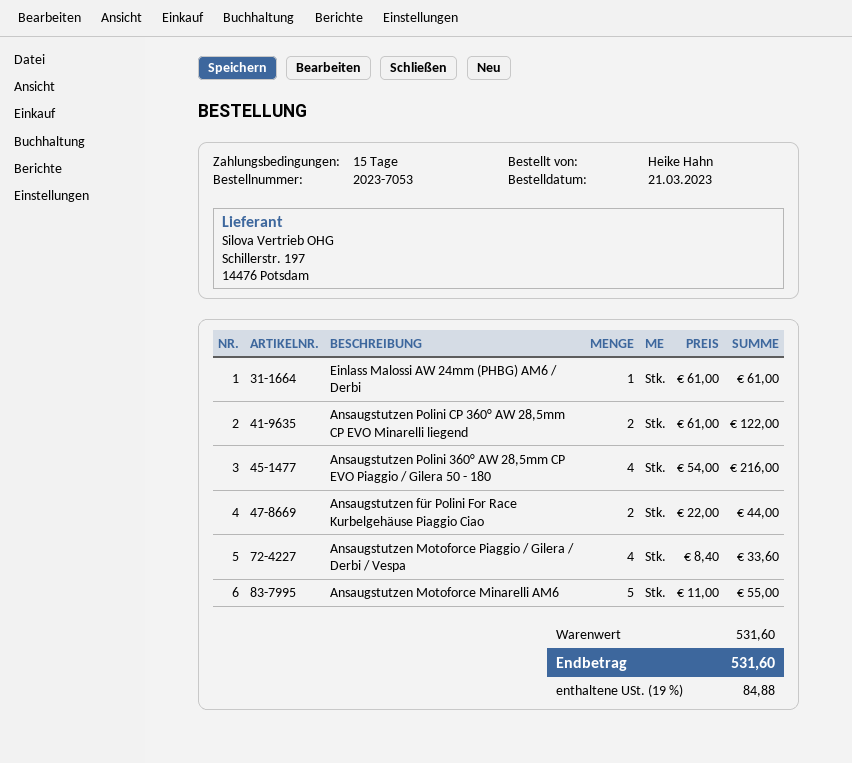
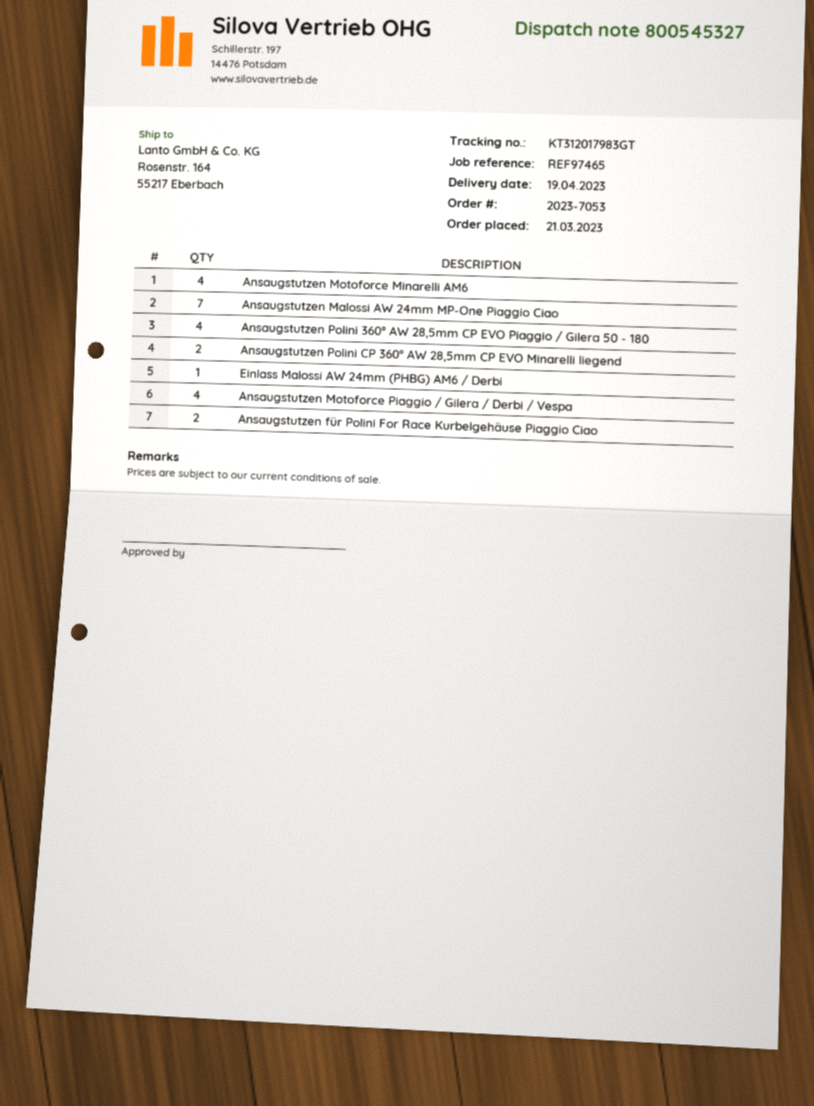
Ansaugstutzen Motoforce Minarelli AM6: 5 -> 4
Ansaugstutzen Malossi AW 24mm MP-One Piaggio Ciao: none -> 7

